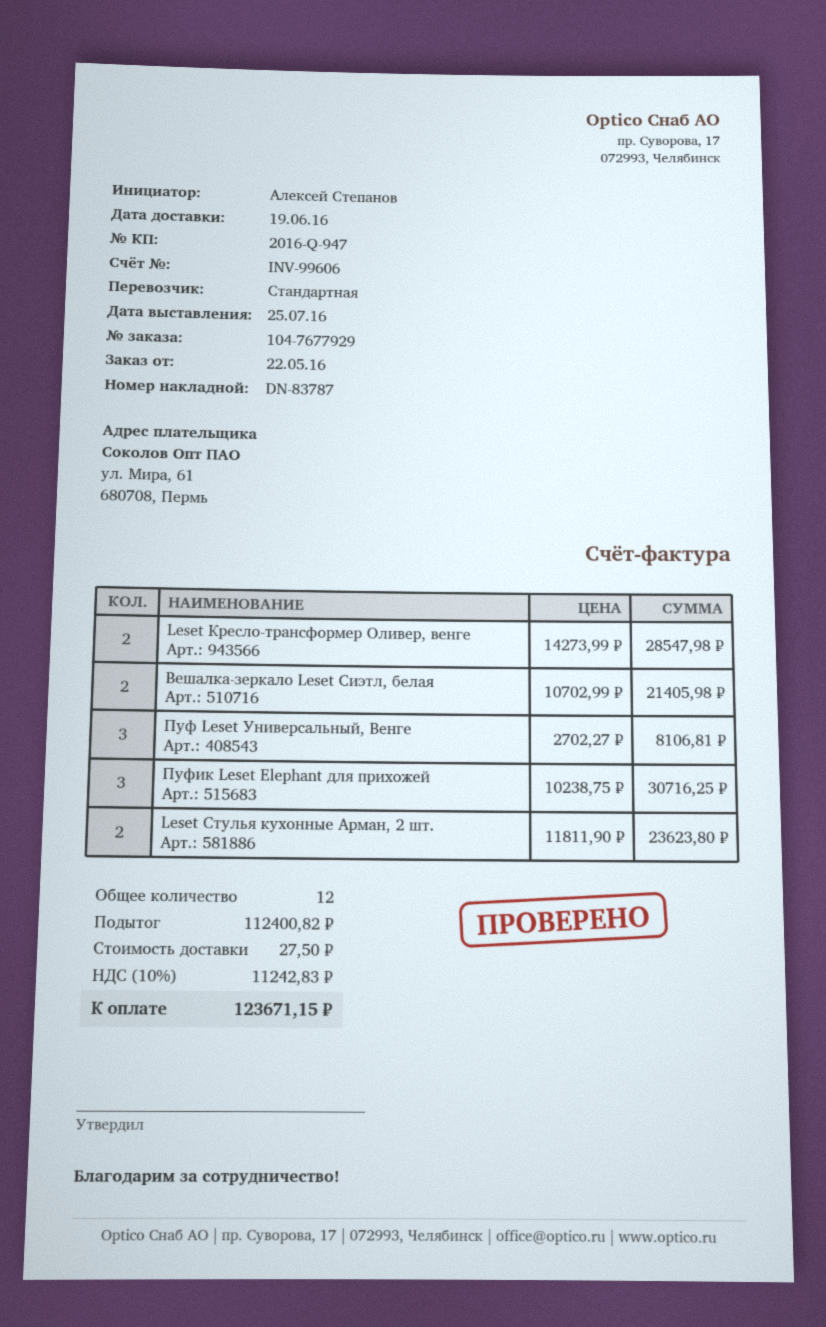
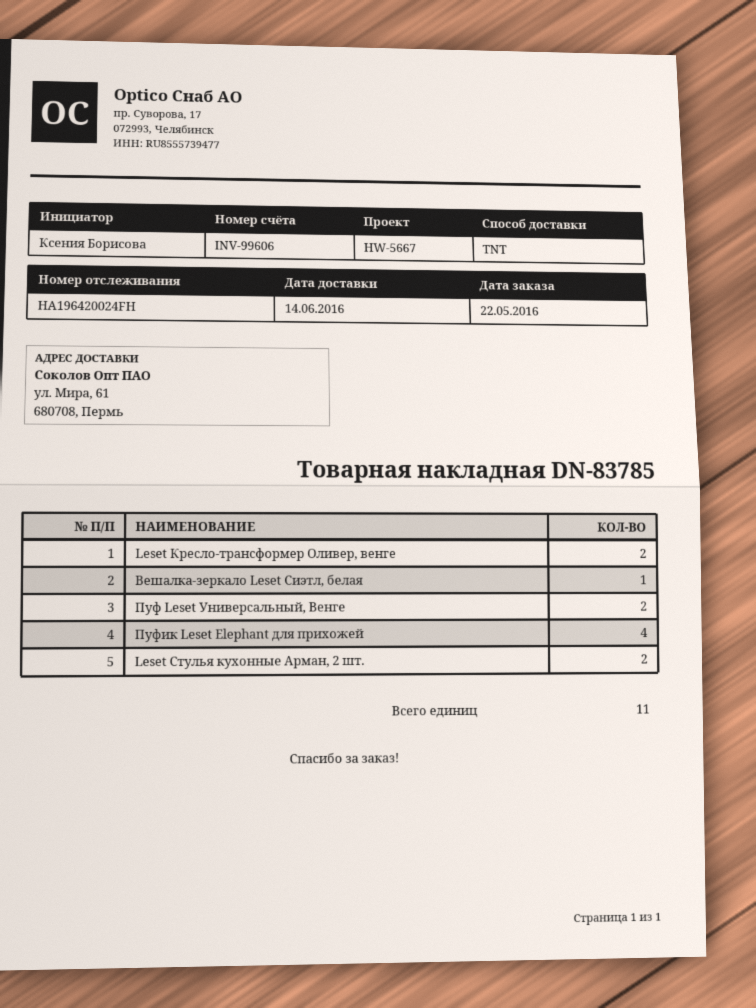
delivery note number: DN-83787 -> DN-83785
delivery date: 2016-06-19 -> 2016-06-14
ordered by: Алексей Степанов -> Ксения Борисова
shipping method: standard -> TNT
Вешалка-зеркало Leset Сиэтл, белая: 2 -> 1
Пуф Leset Универсальный, Венге: 3 -> 2
Пуфик Leset Elephant для прихожей: 3 -> 4
total quantity: 12 -> 11

